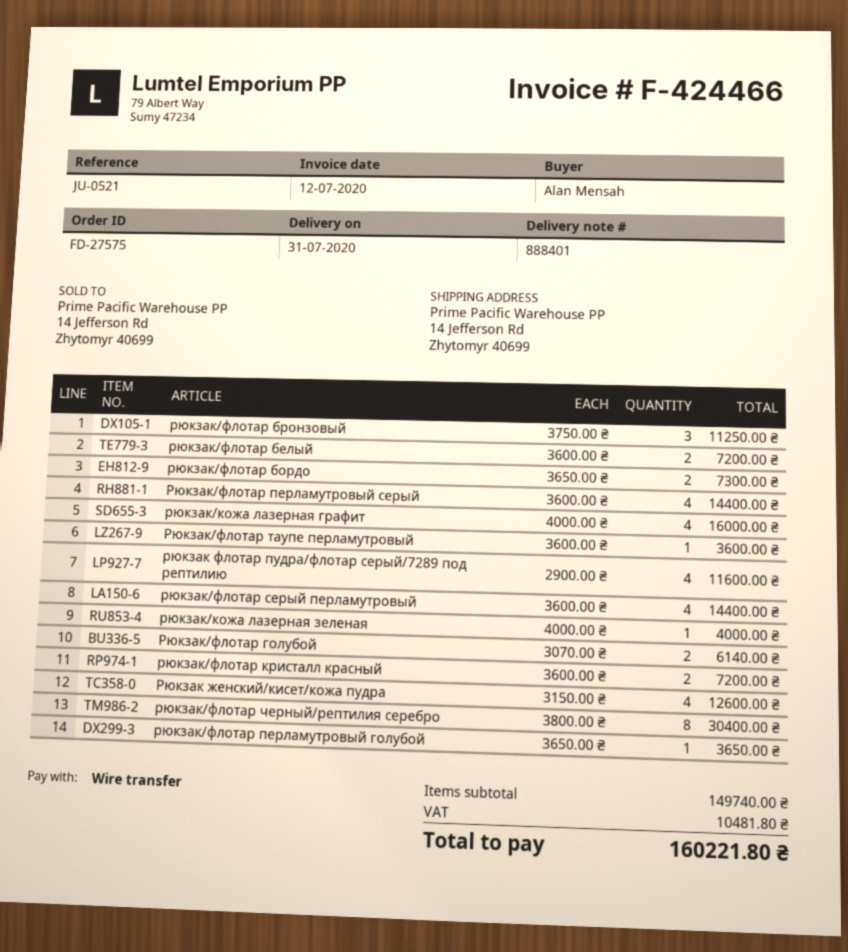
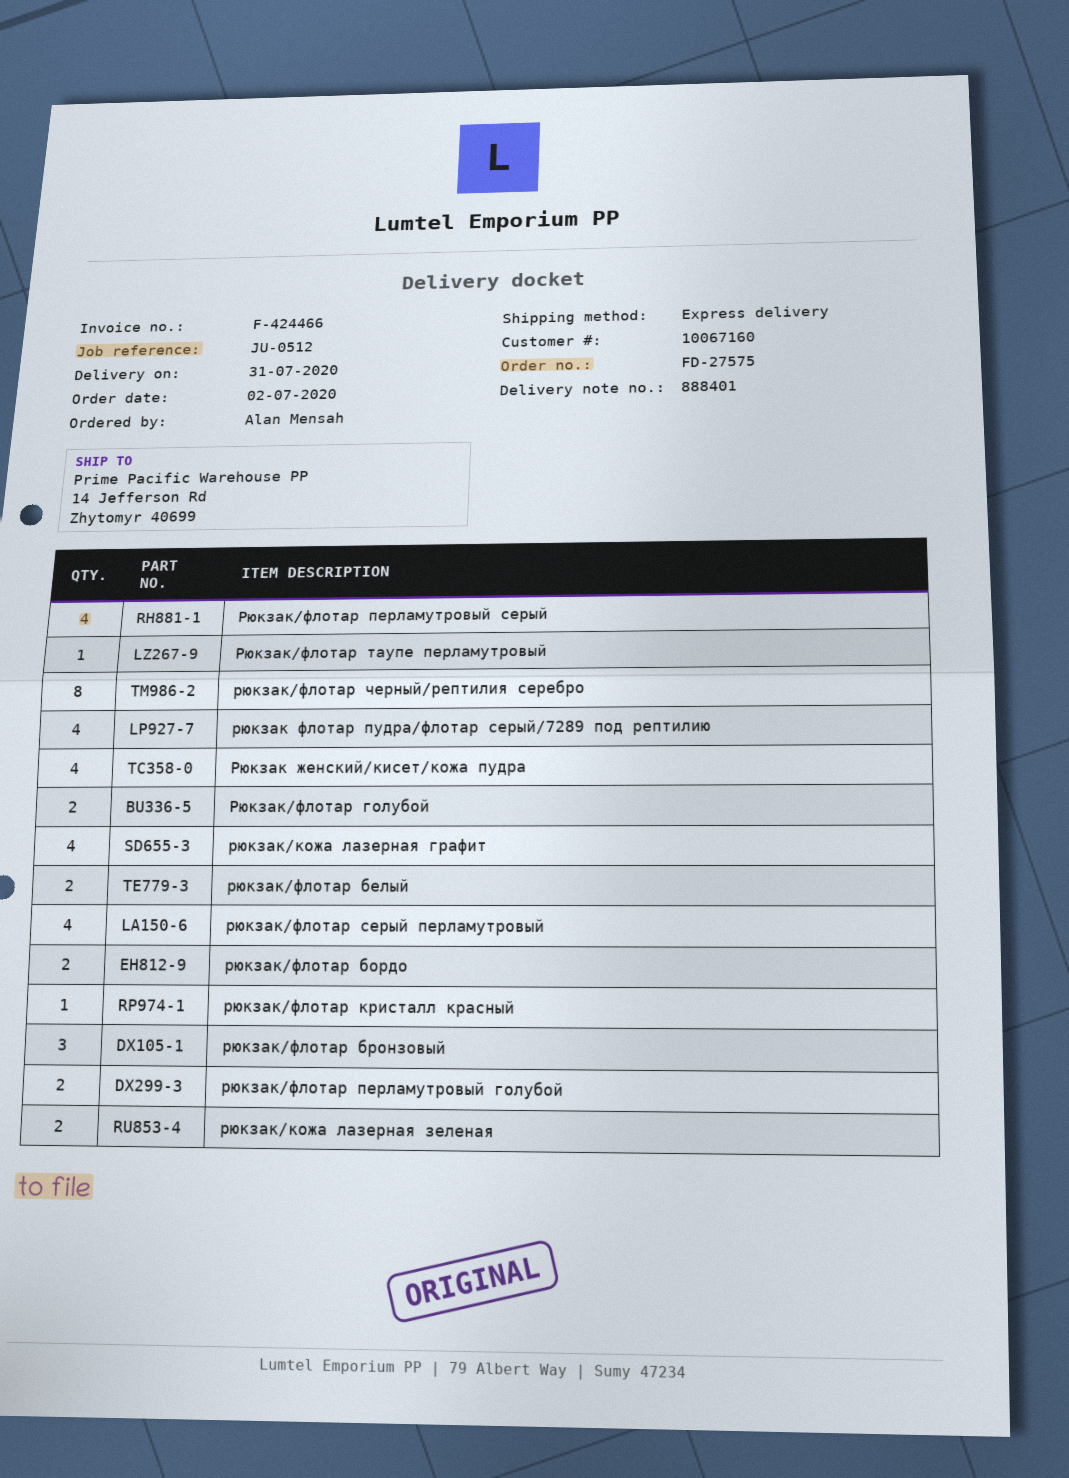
reference: JU-0521 -> JU-0512
рюкзак/кожа лазерная зеленая: 1 -> 2
рюкзак/флотар кристалл красный: 2 -> 1
рюкзак/флотар перламутровый голубой: 1 -> 2

